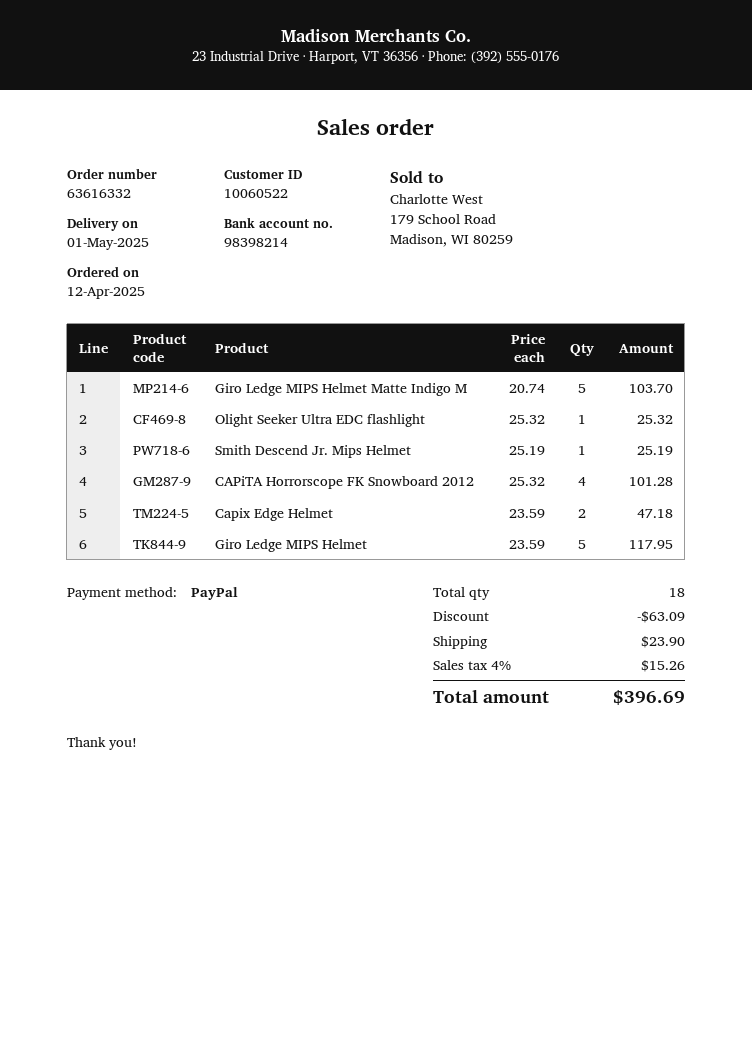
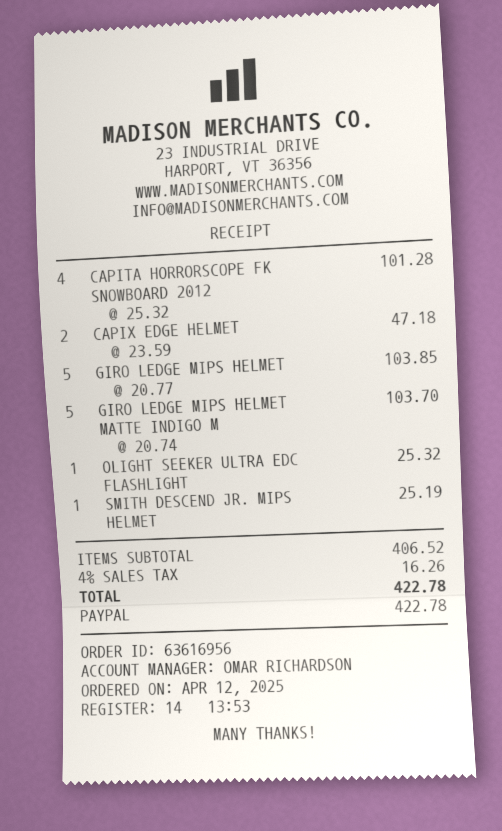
order number: 63616332 -> 63616956
Giro Ledge MIPS Helmet: 5 x 23.59 = 117.95 -> 5 x 20.77 = 103.85
discount: 63.09 -> none
shipping: 23.90 -> none
tax: 4% = 15.26 -> 4% = 16.26
total: 396.69 -> 422.78

